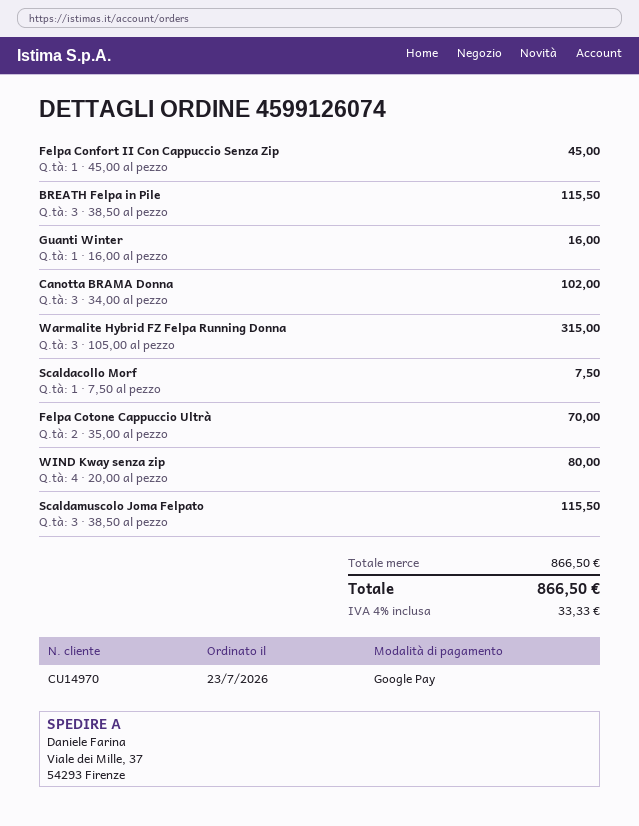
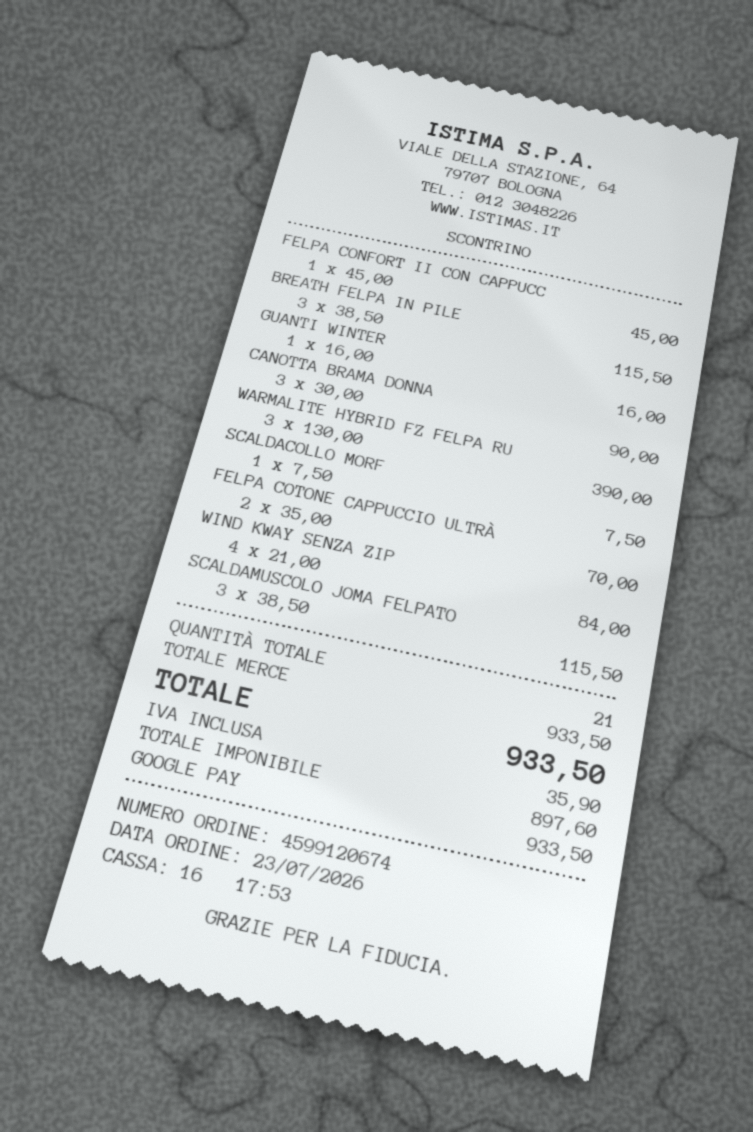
order number: 4599126074 -> 4599120674
Canotta BRAMA Donna: 3 x 34.00 = 102.00 -> 3 x 30.00 = 90.00
Warmalite Hybrid FZ Felpa Running Donna: 3 x 105.00 = 315.00 -> 3 x 130.00 = 390.00
WIND Kway senza zip: 4 x 20.00 = 80.00 -> 4 x 21.00 = 84.00
subtotal: 866.50 -> 933.50
tax: 33.33 -> 35.90
total: 866.50 -> 933.50

